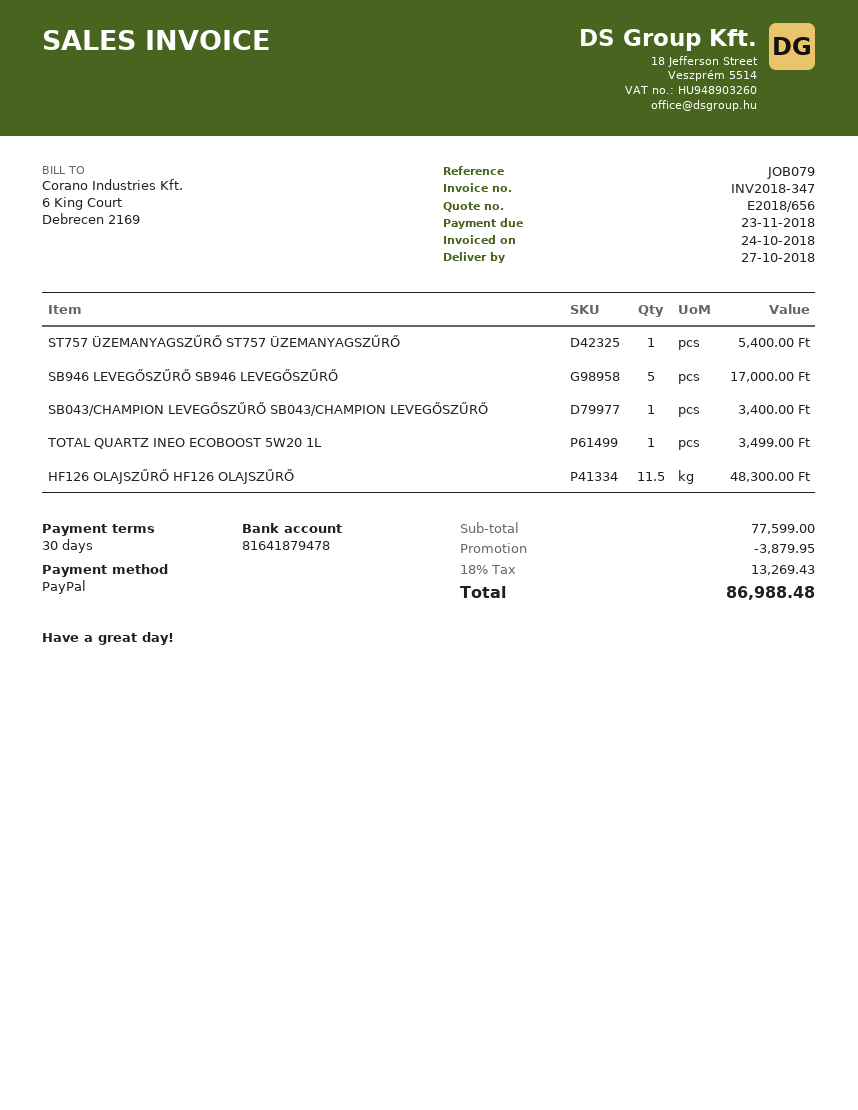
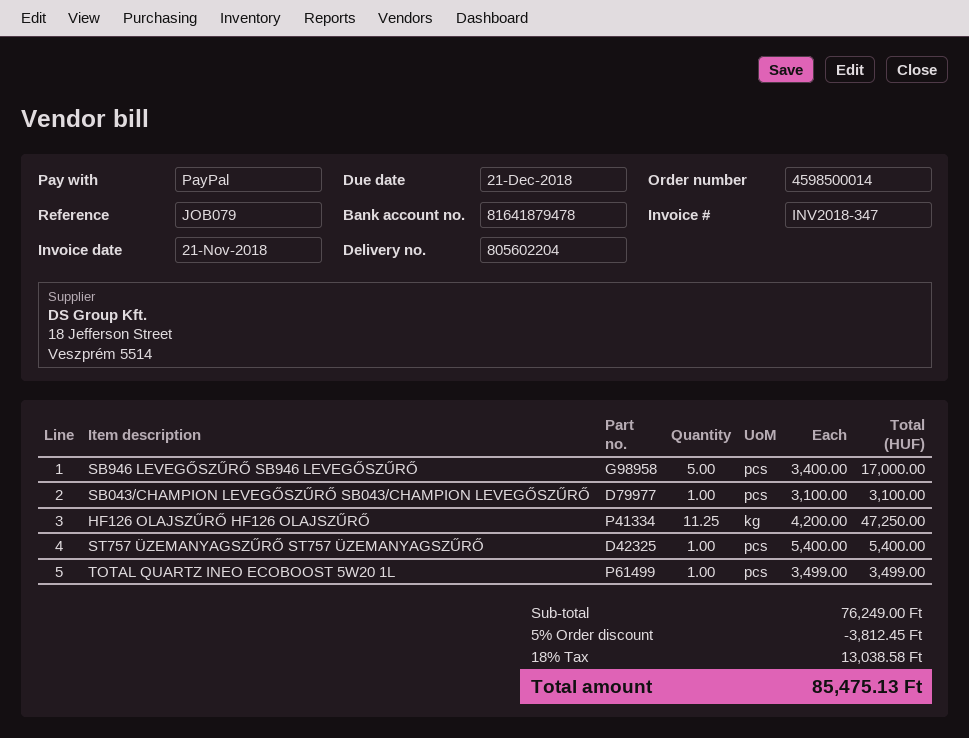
invoice date: 2018-10-24 -> 2018-11-21
due date: 2018-11-23 -> 2018-12-21
SB043/CHAMPION LEVEGŐSZŰRŐ SB043/CHAMPION LEVEGŐSZŰRŐ: 1 for 3400.00 -> 1 for 3100.00
HF126 OLAJSZŰRŐ HF126 OLAJSZŰRŐ: 11.5 for 48300.00 -> 11.25 for 47250.00
subtotal: 77599.00 -> 76249.00
discount: 3879.95 -> 3812.45
tax: 18% = 13269.43 -> 18% = 13038.58
total: 86988.48 -> 85475.13

